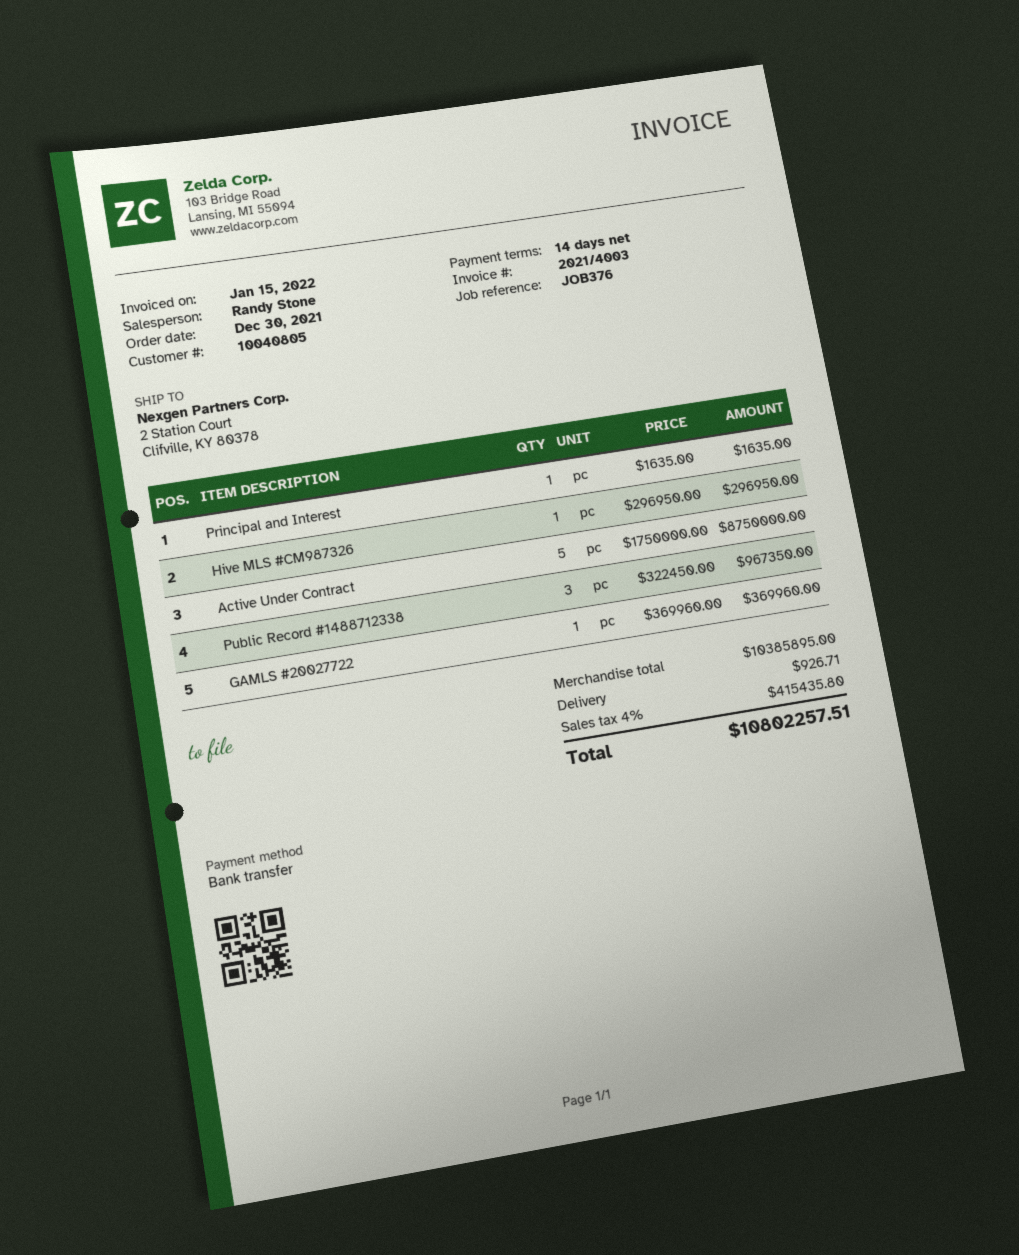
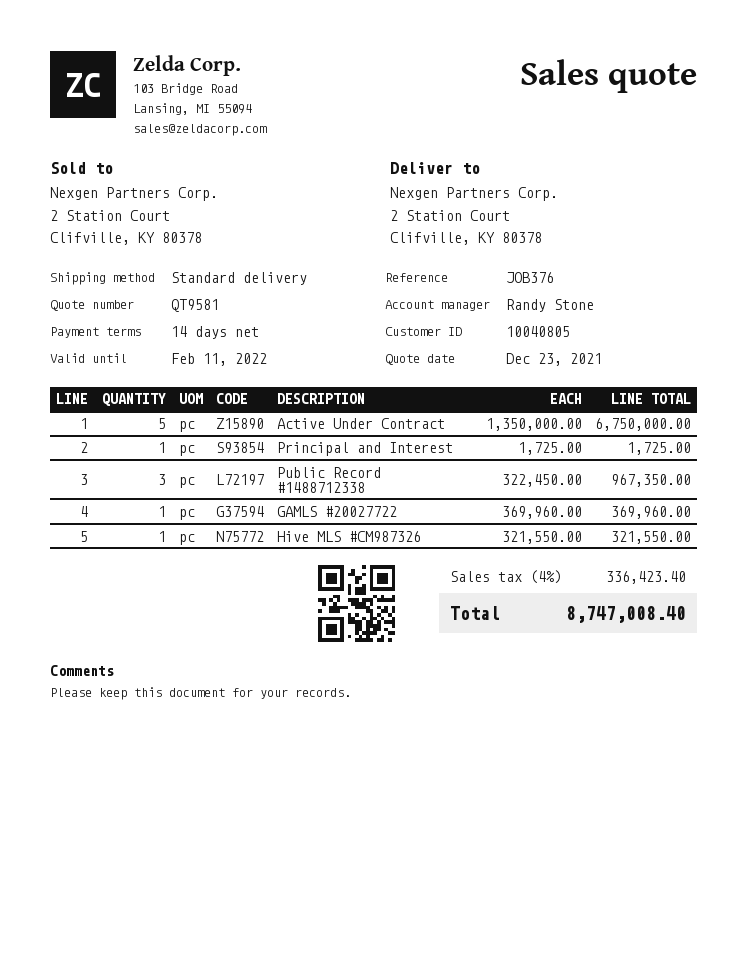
Principal and Interest: 1 x 1635.00 = 1635.00 -> 1 x 1725.00 = 1725.00
Hive MLS #CM987326: 1 x 296950.00 = 296950.00 -> 1 x 321550.00 = 321550.00
Active Under Contract: 5 x 1750000.00 = 8750000.00 -> 5 x 1350000.00 = 6750000.00
shipping: 926.71 -> none
tax: 4% = 415435.80 -> 4% = 336423.40
total: 10802257.51 -> 8747008.40

